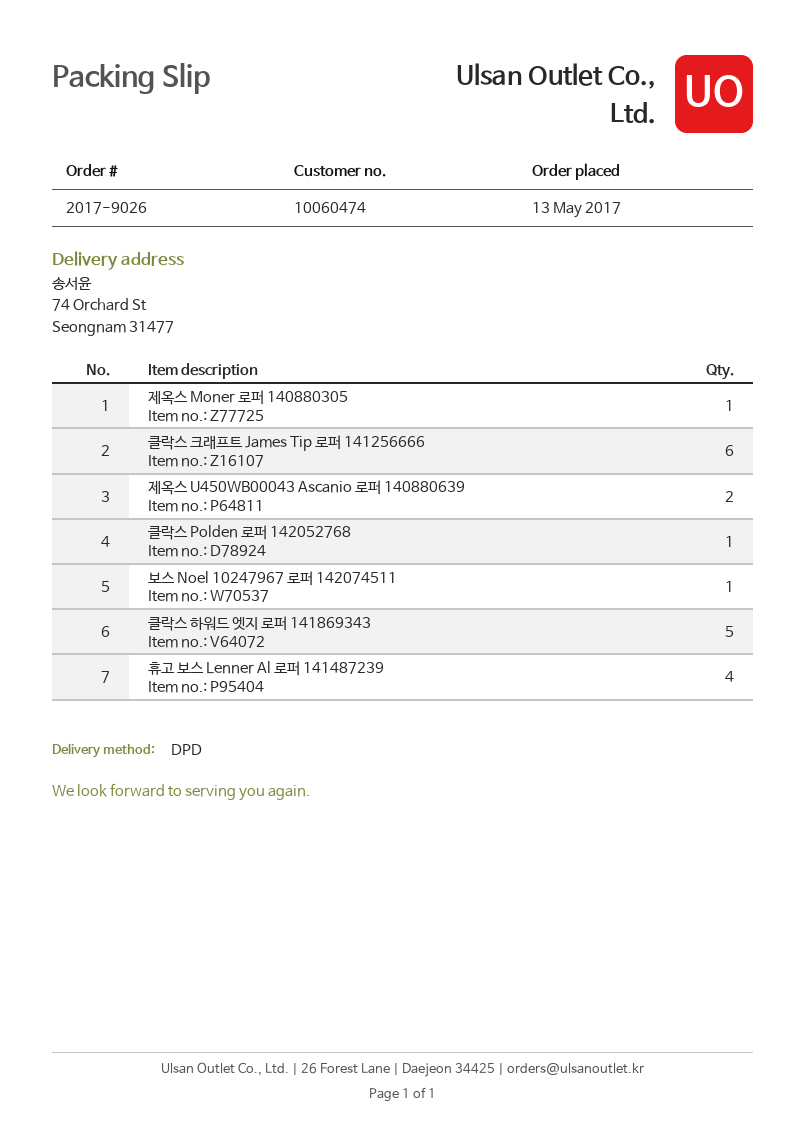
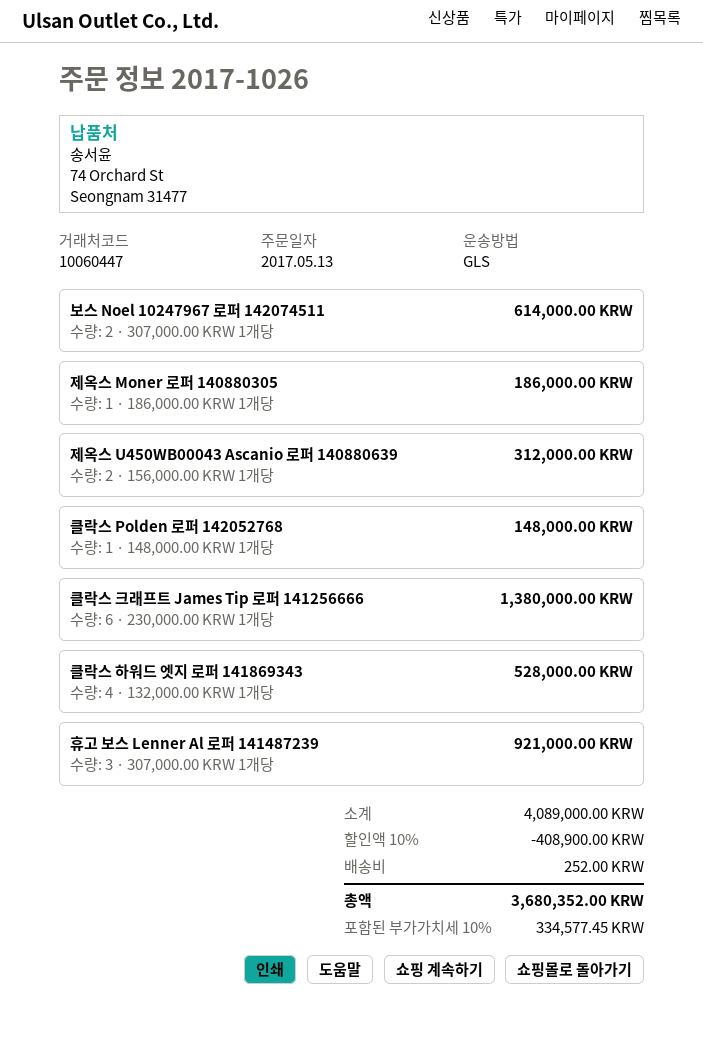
order number: 2017-9026 -> 2017-1026
customer number: 10060474 -> 10060447
shipping method: DPD -> GLS
보스 Noel 10247967 로퍼 142074511: 1 -> 2
클락스 하워드 엣지 로퍼 141869343: 5 -> 4
휴고 보스 Lenner Al 로퍼 141487239: 4 -> 3

